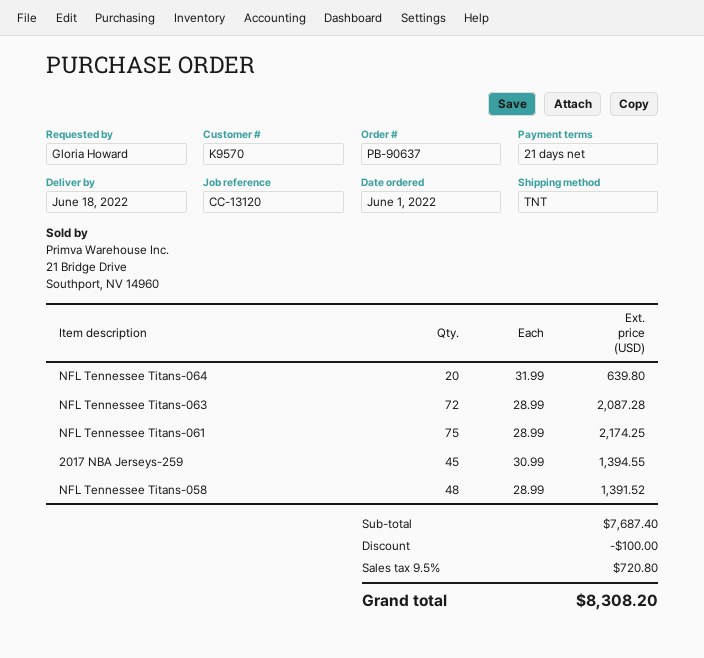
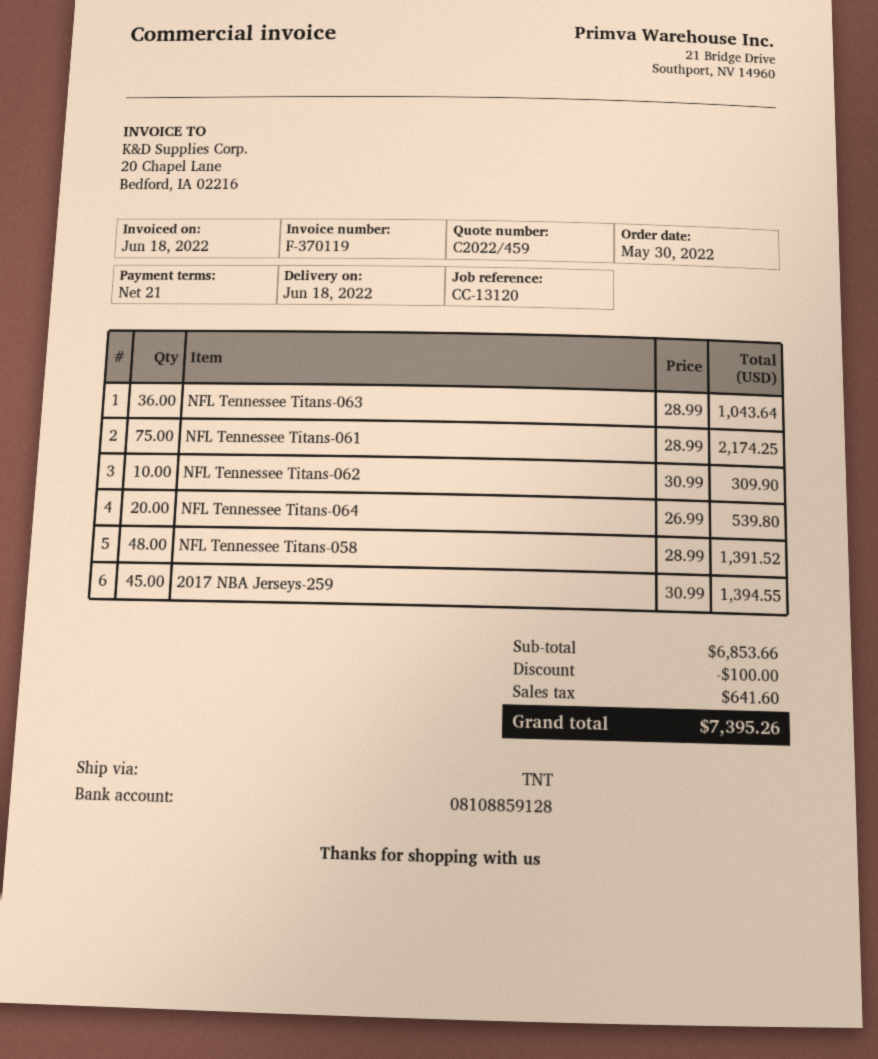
order date: 2022-06-01 -> 2022-05-30
NFL Tennessee Titans-064: 20 x 31.99 = 639.80 -> 20 x 26.99 = 539.80
NFL Tennessee Titans-063: 72 x 28.99 = 2087.28 -> 36 x 28.99 = 1043.64
NFL Tennessee Titans-062: none -> 10 x 30.99 = 309.90
subtotal: 7687.40 -> 6853.66
tax: 720.80 -> 641.60
total: 8308.20 -> 7395.26

